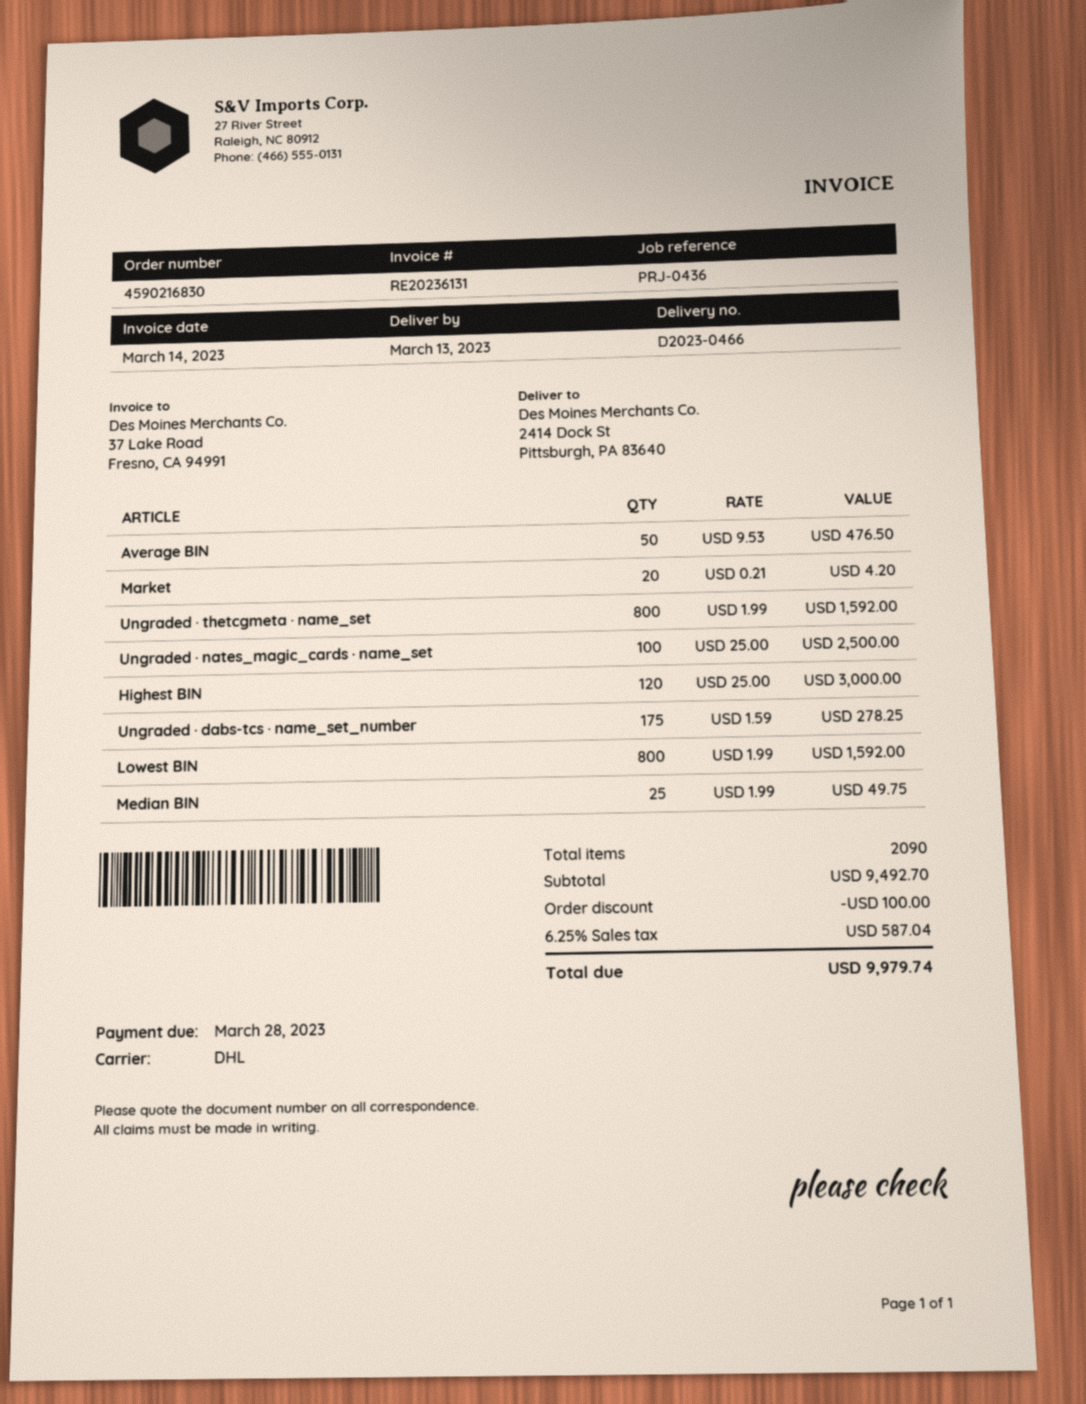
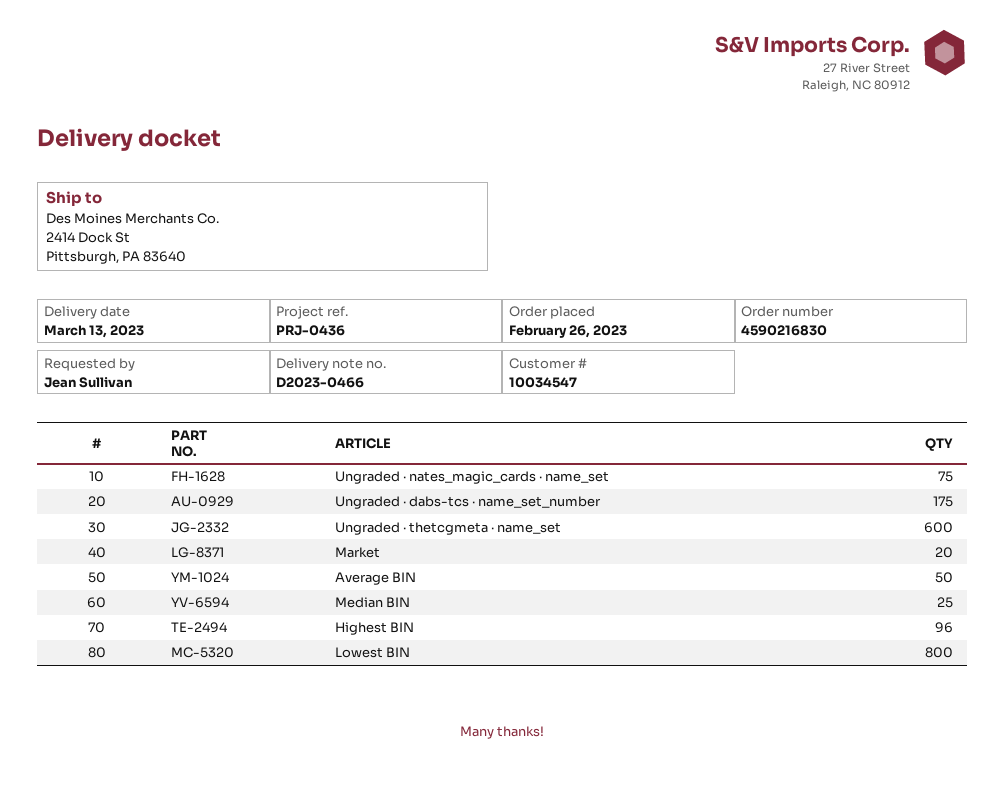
Ungraded · thetcgmeta · name_set: 800 -> 600
Ungraded · nates_magic_cards · name_set: 100 -> 75
Highest BIN: 120 -> 96

